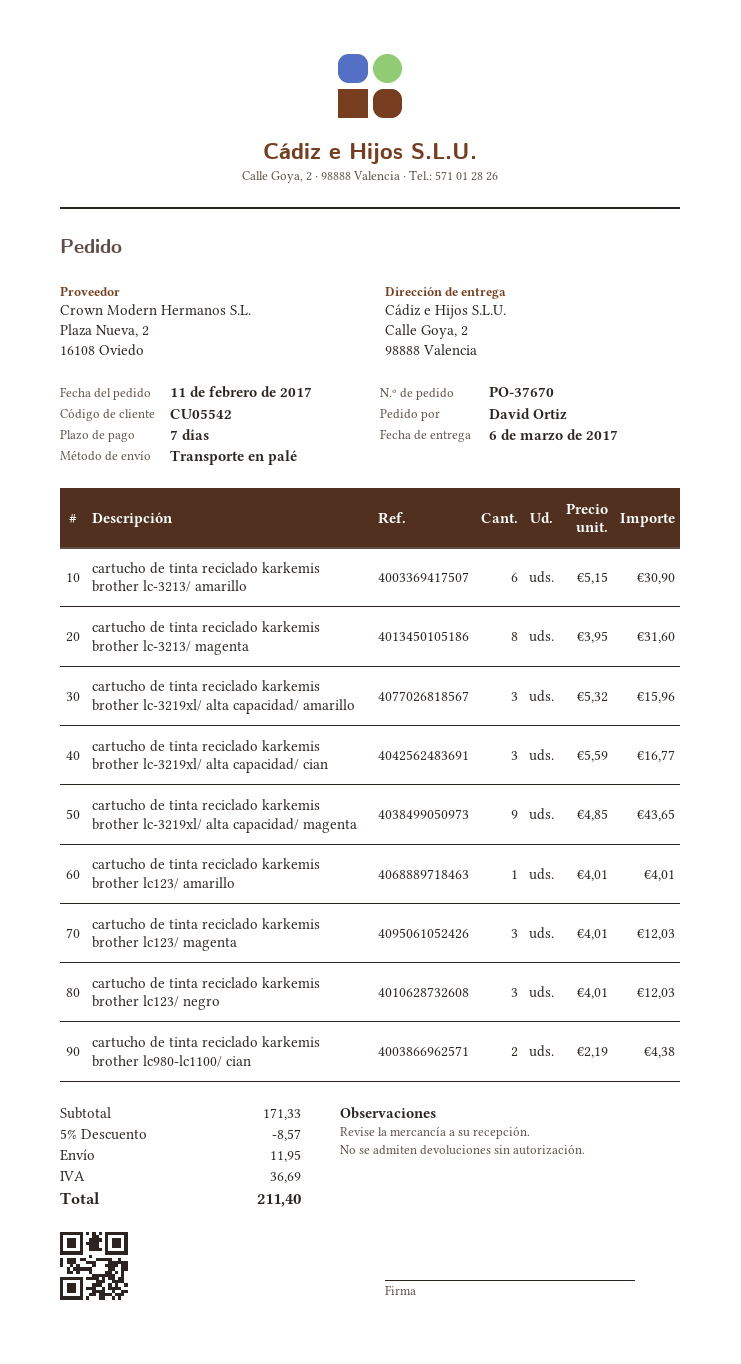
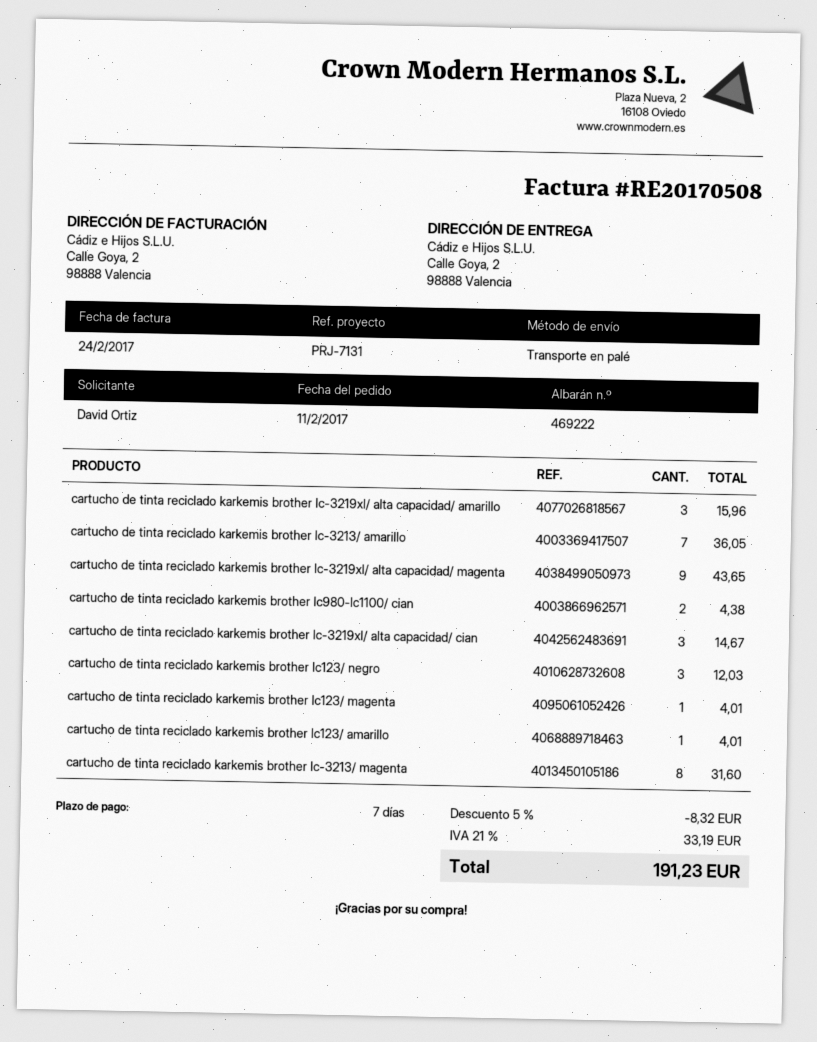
cartucho de tinta reciclado karkemis brother lc-3213/ amarillo: 6 for 30.90 -> 7 for 36.05
cartucho de tinta reciclado karkemis brother lc-3219xl/ alta capacidad/ cian: 3 for 16.77 -> 3 for 14.67
cartucho de tinta reciclado karkemis brother lc123/ magenta: 3 for 12.03 -> 1 for 4.01
discount: 5% = 8.57 -> 5% = 8.32
shipping: 11.95 -> none
tax: 36.69 -> 33.19
total: 211.40 -> 191.23

